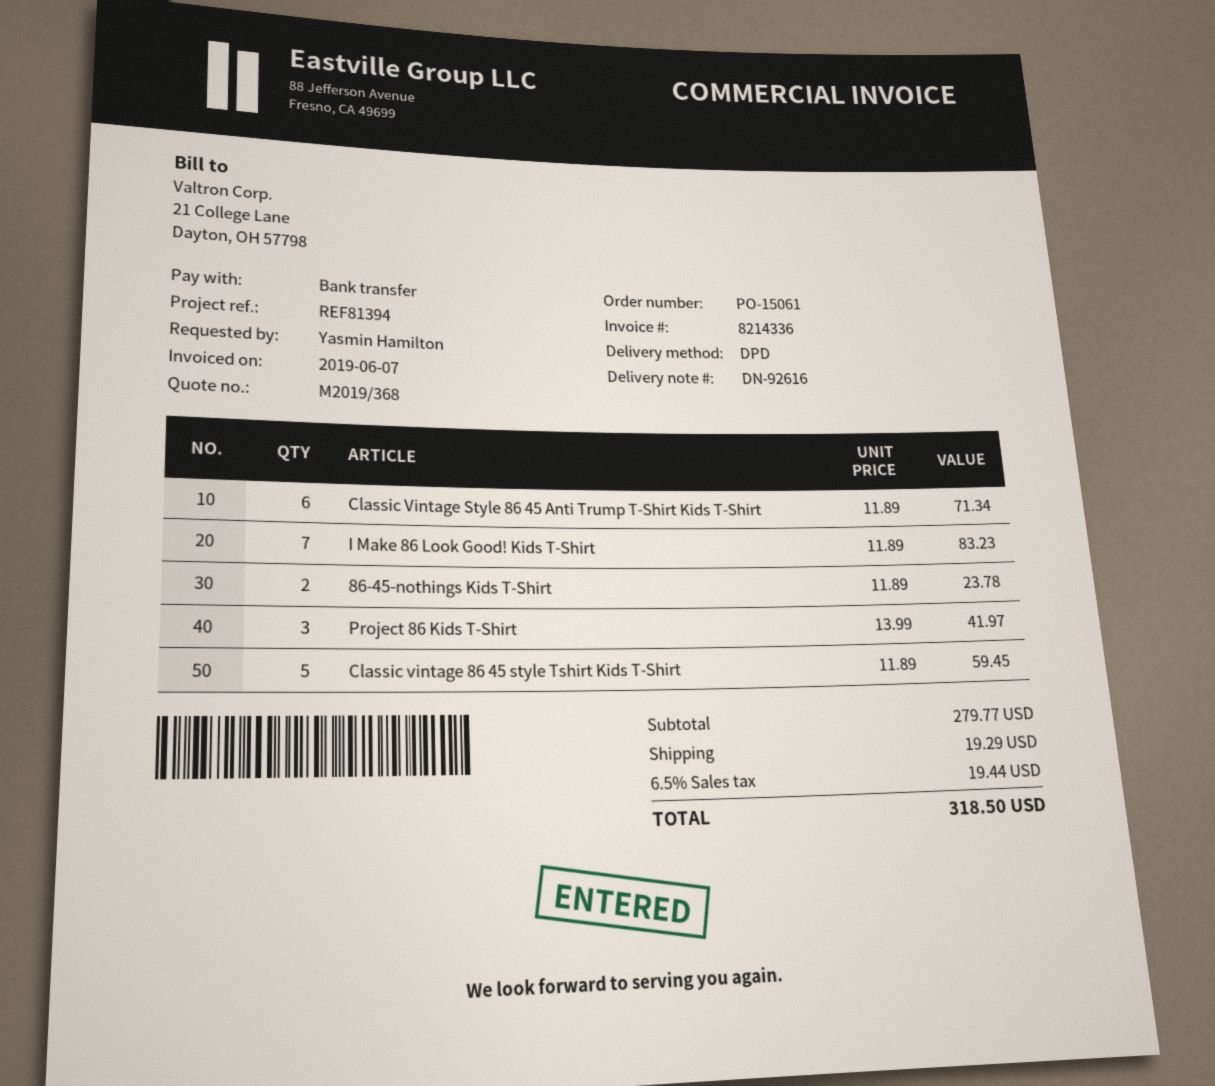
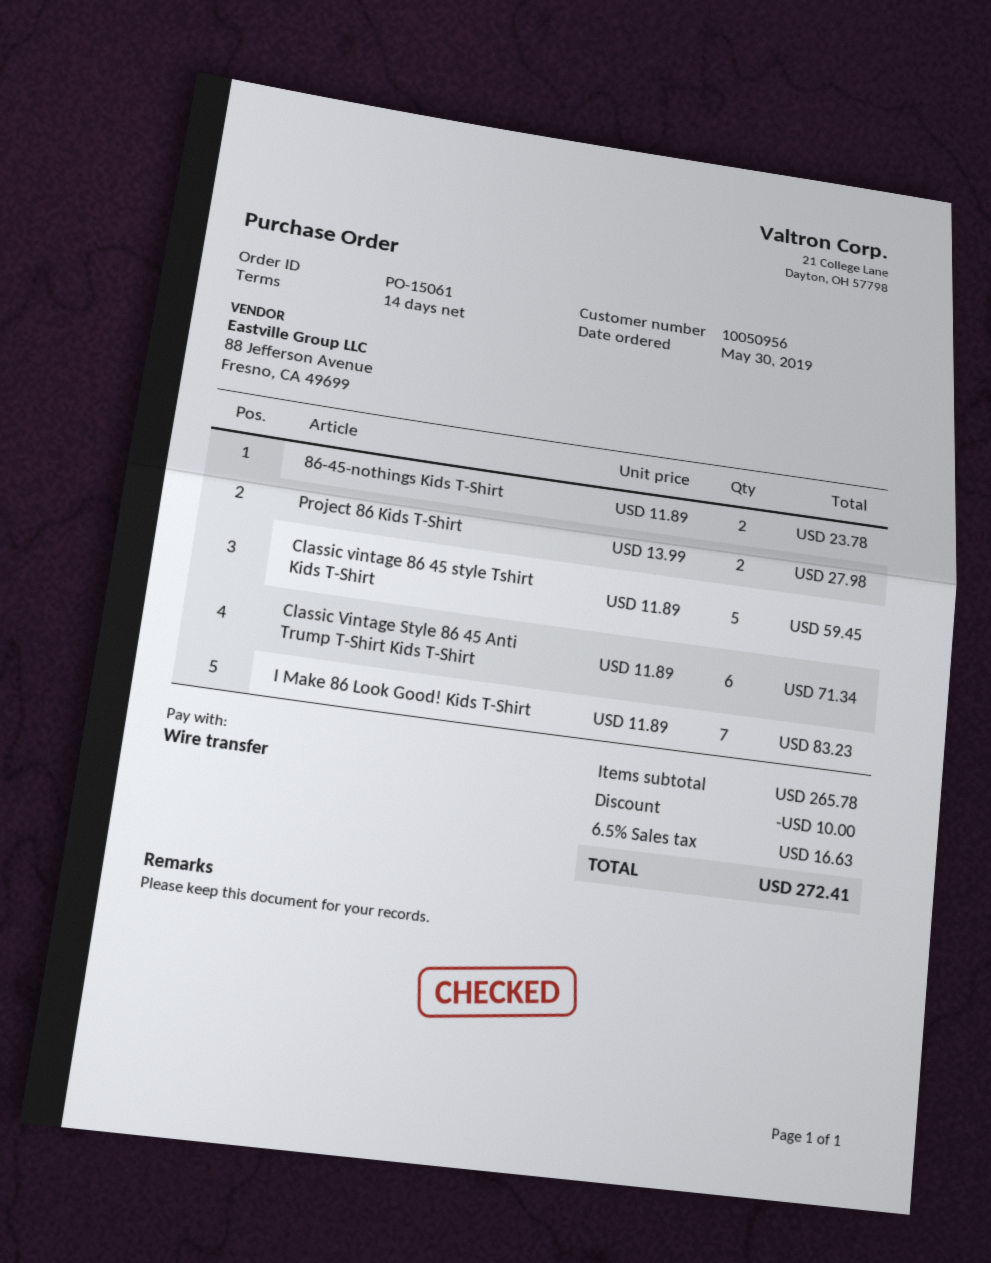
Project 86 Kids T-Shirt: 3 x 13.99 = 41.97 -> 2 x 13.99 = 27.98
subtotal: 279.77 -> 265.78
discount: none -> 10.00
shipping: 19.29 -> none
tax: 6.5% = 19.44 -> 6.5% = 16.63
total: 318.50 -> 272.41

